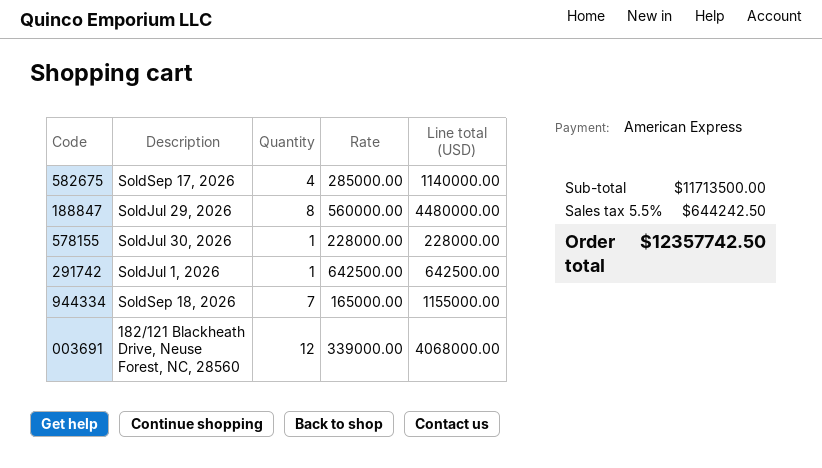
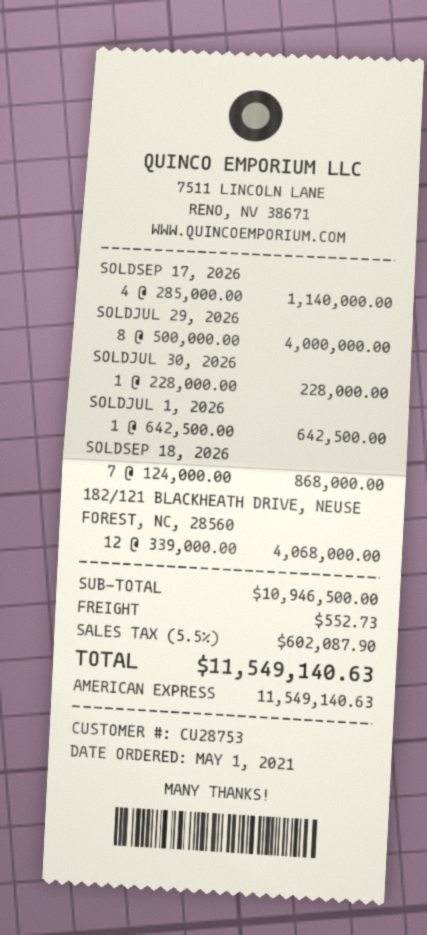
SoldJul 29, 2026: 8 x 560000.00 = 4480000.00 -> 8 x 500000.00 = 4000000.00
SoldSep 18, 2026: 7 x 165000.00 = 1155000.00 -> 7 x 124000.00 = 868000.00
subtotal: 11713500.00 -> 10946500.00
shipping: none -> 552.73
tax: 5.5% = 644242.50 -> 5.5% = 602087.90
total: 12357742.50 -> 11549140.63

